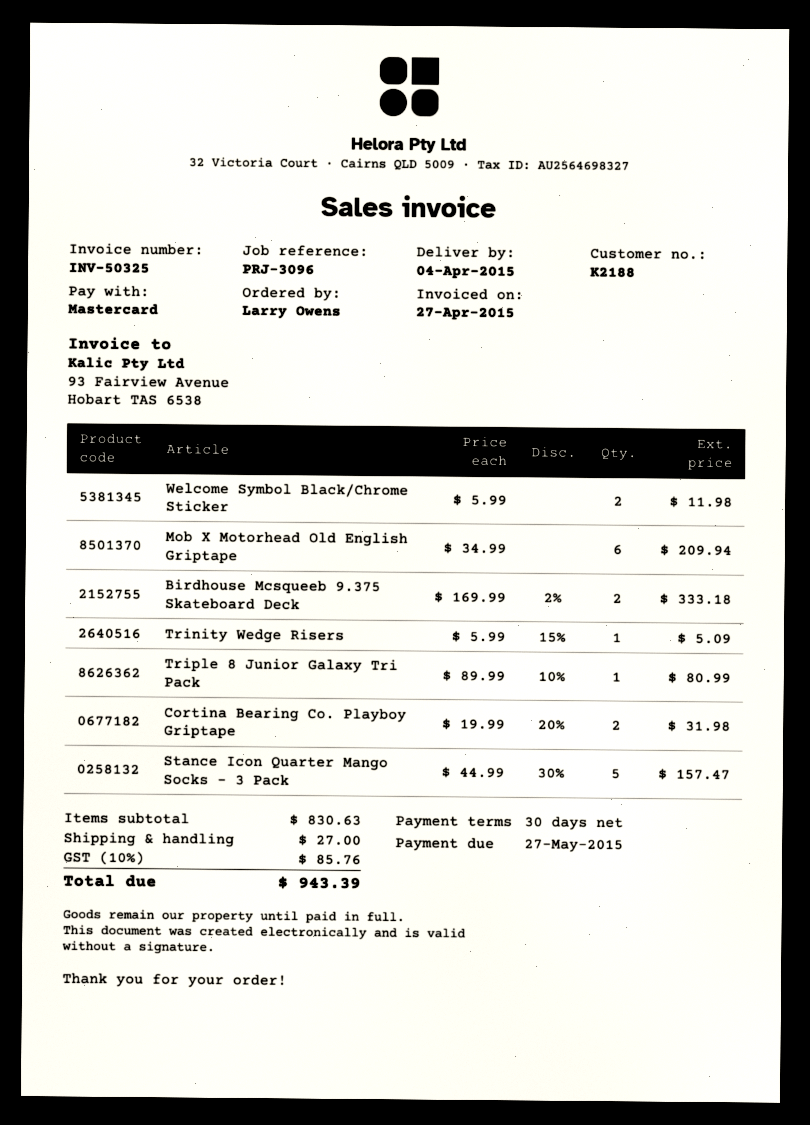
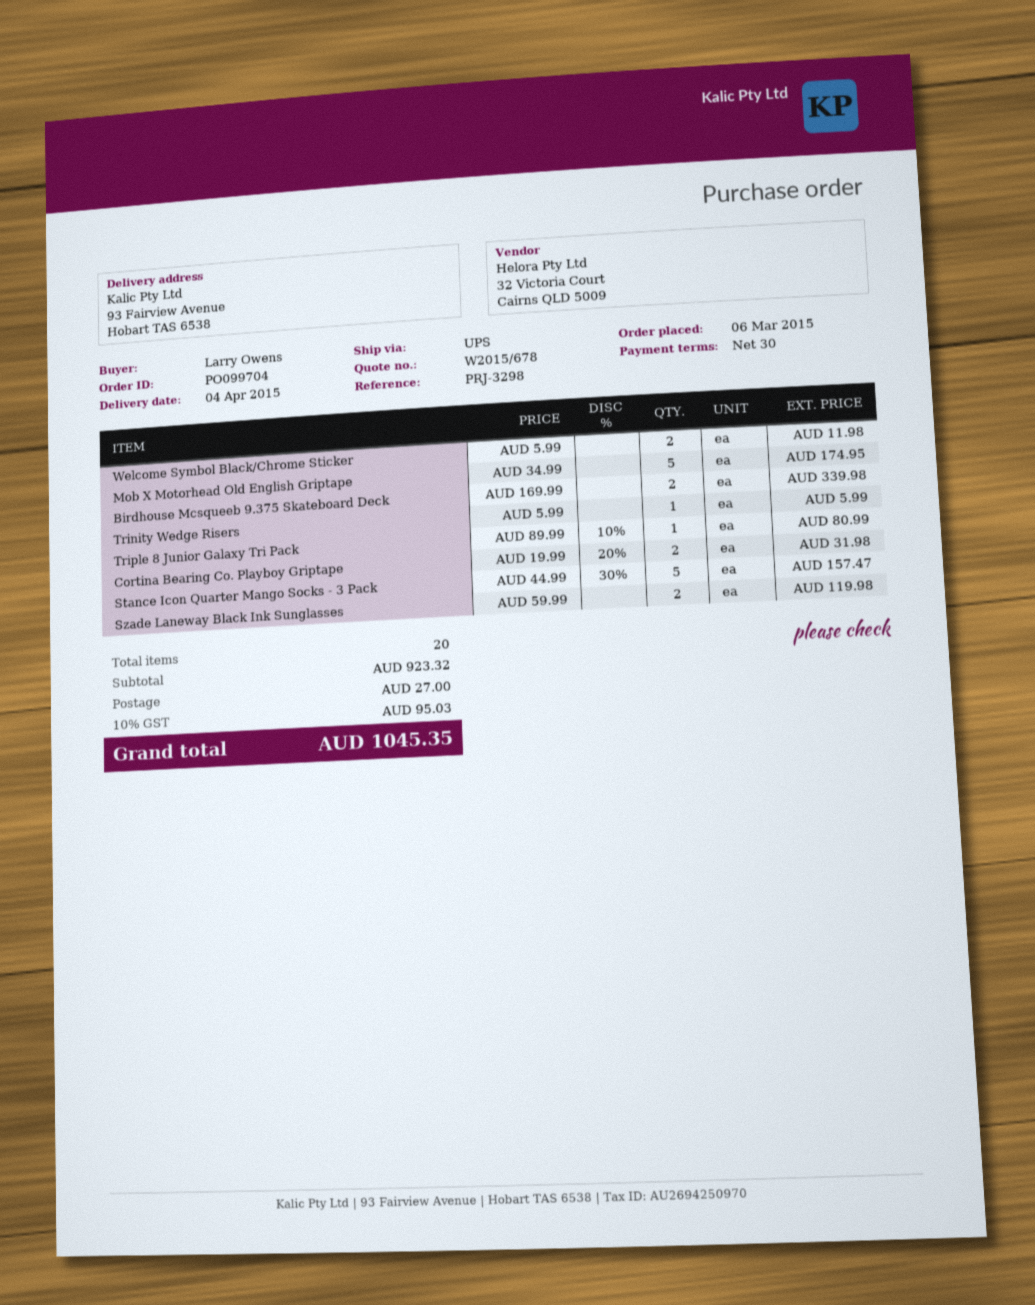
reference: PRJ-3096 -> PRJ-3298
Mob X Motorhead Old English Griptape: 6 x 34.99 = 209.94 -> 5 x 34.99 = 174.95
Birdhouse Mcsqueeb 9.375 Skateboard Deck: 2 x 169.99 - 2% = 333.18 -> 2 x 169.99 = 339.98
Trinity Wedge Risers: 1 x 5.99 - 15% = 5.09 -> 1 x 5.99 = 5.99
Szade Laneway Black Ink Sunglasses: none -> 2 x 59.99 = 119.98
subtotal: 830.63 -> 923.32
tax: 10% = 85.76 -> 10% = 95.03
total: 943.39 -> 1045.35

